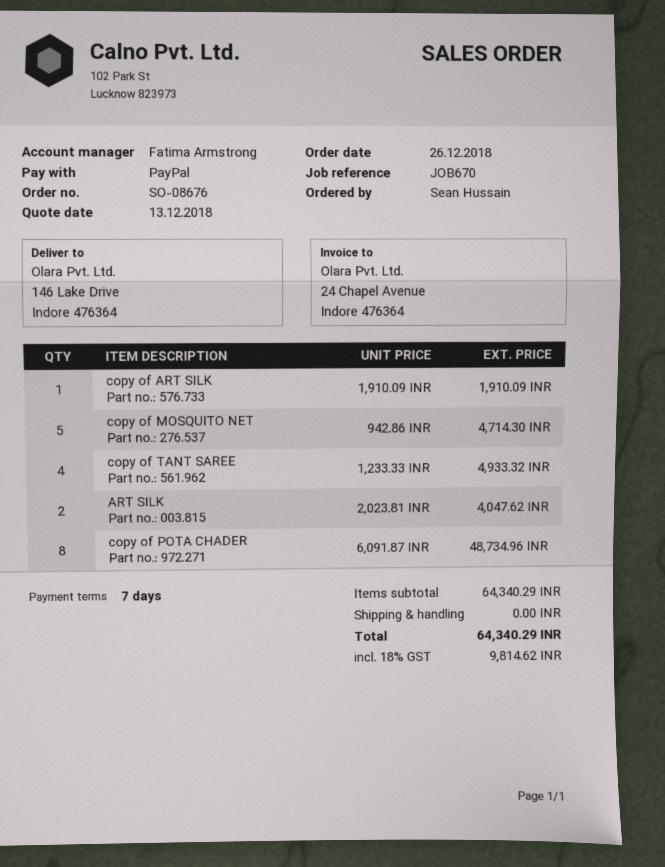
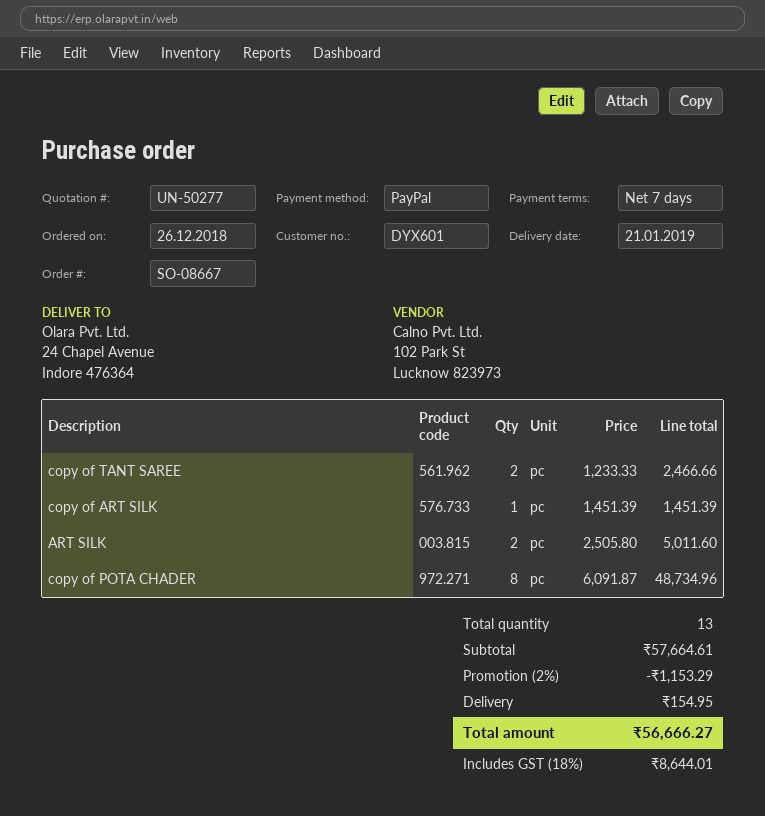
order number: SO-08676 -> SO-08667
ship to: 146 Lake Drive, Indore 476364 -> 24 Chapel Avenue, Indore 476364
copy of ART SILK: 1 x 1910.09 = 1910.09 -> 1 x 1451.39 = 1451.39
copy of MOSQUITO NET: 5 x 942.86 = 4714.30 -> none
copy of TANT SAREE: 4 x 1233.33 = 4933.32 -> 2 x 1233.33 = 2466.66
ART SILK: 2 x 2023.81 = 4047.62 -> 2 x 2505.80 = 5011.60
subtotal: 64340.29 -> 57664.61
discount: none -> 2% = 1153.29
shipping: 0.00 -> 154.95
tax: 18% = 9814.62 -> 18% = 8644.01
total: 64340.29 -> 56666.27

